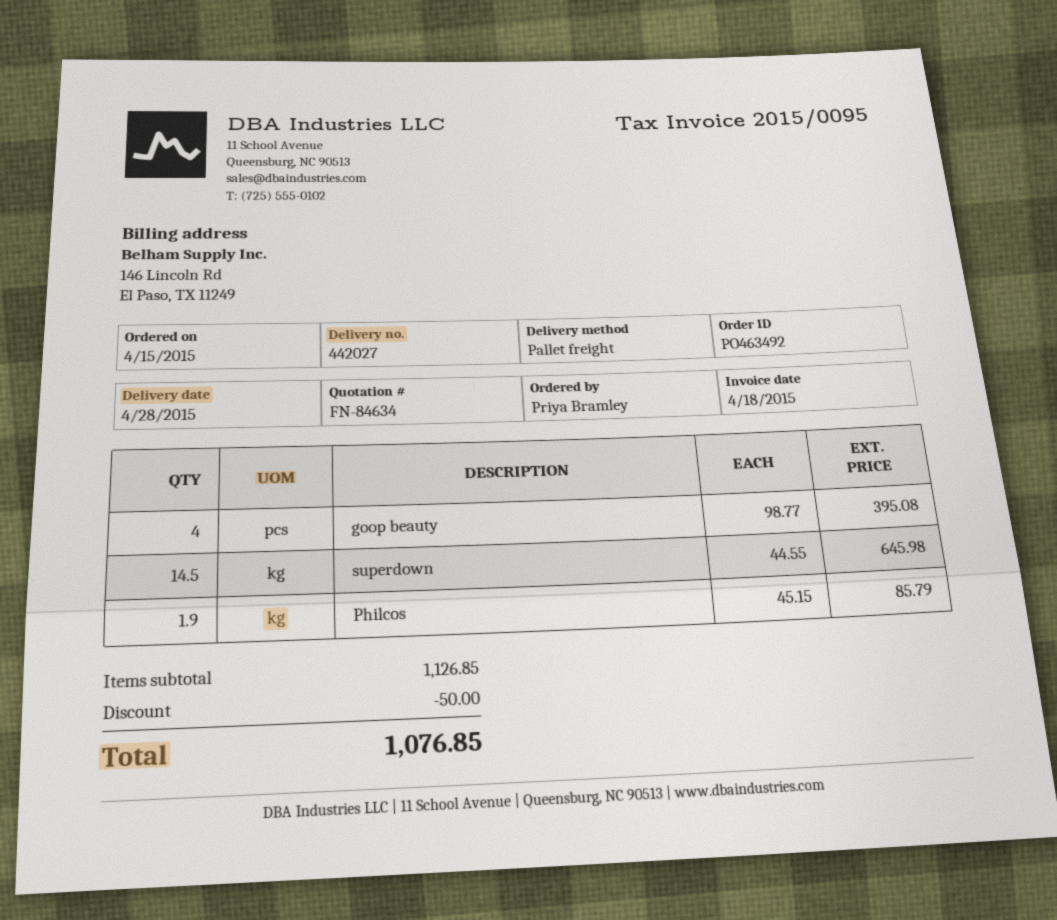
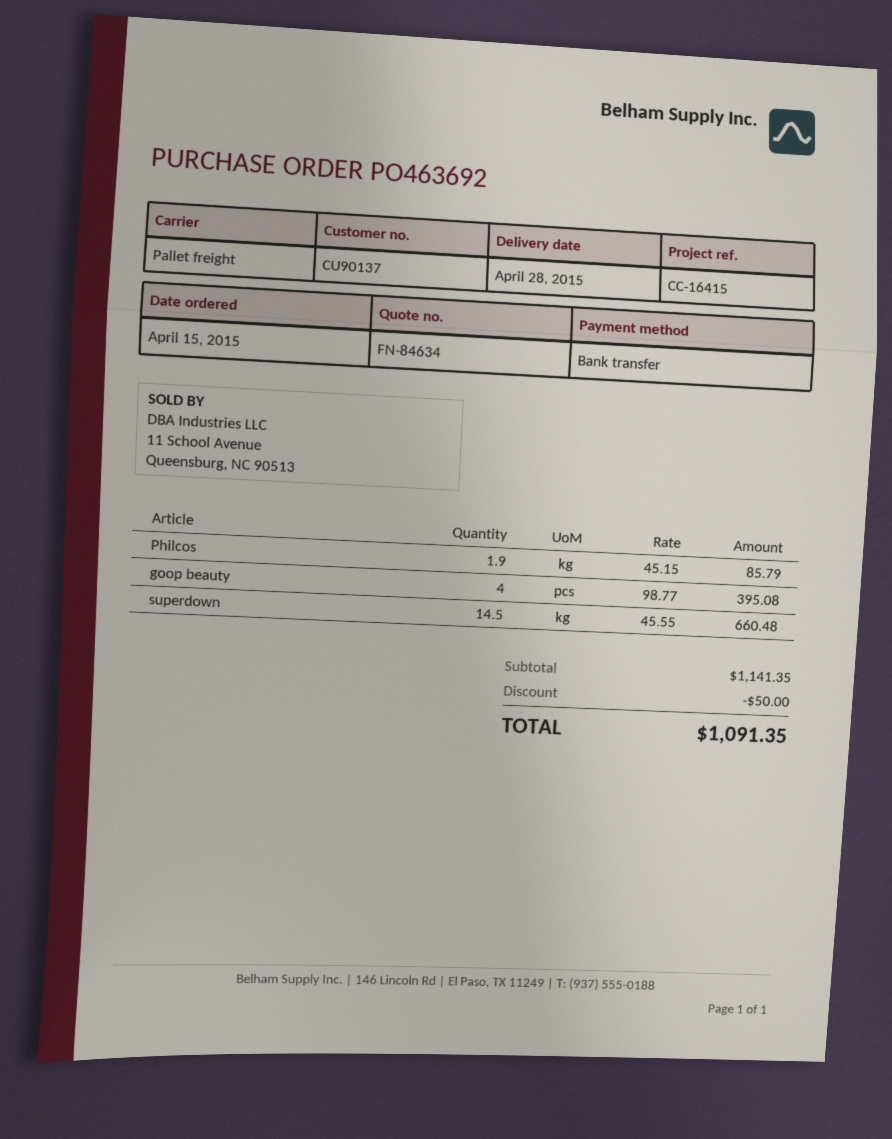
order number: PO463492 -> PO463692
superdown: 14.5 x 44.55 = 645.98 -> 14.5 x 45.55 = 660.48
subtotal: 1126.85 -> 1141.35
total: 1076.85 -> 1091.35

